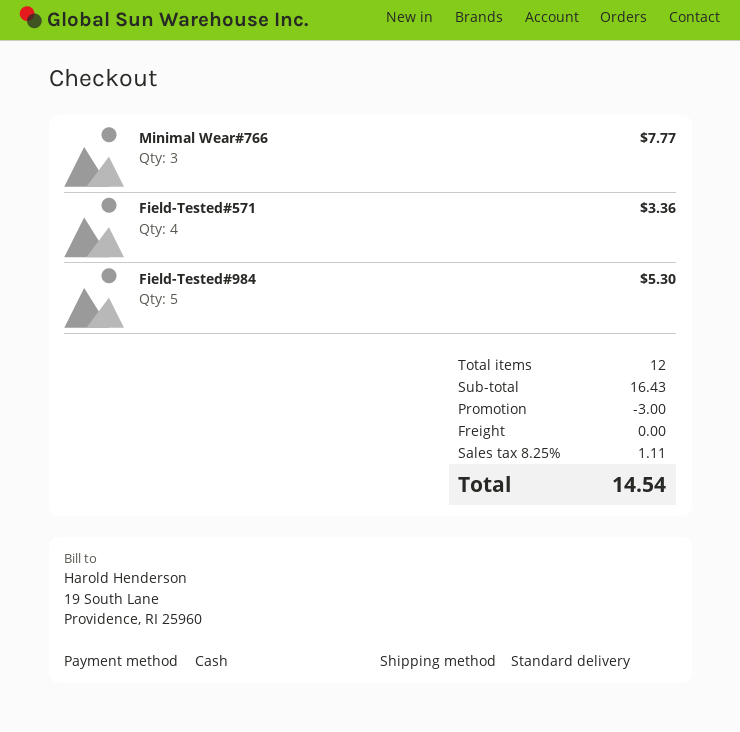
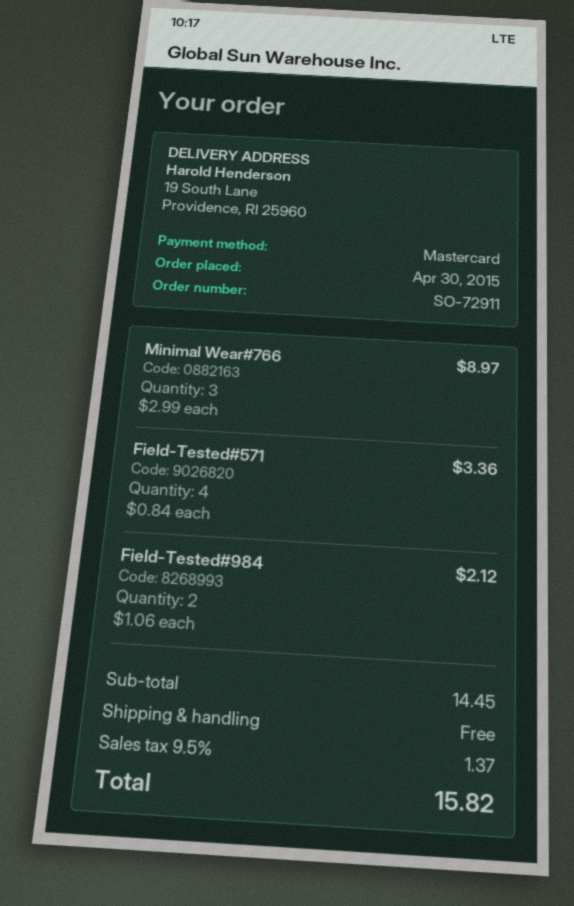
payment method: cash -> Mastercard
Minimal Wear#766: 3 for 7.77 -> 3 for 8.97
Field-Tested#984: 5 for 5.30 -> 2 for 2.12
subtotal: 16.43 -> 14.45
discount: 3.00 -> none
tax: 8.25% = 1.11 -> 9.5% = 1.37
total: 14.54 -> 15.82

